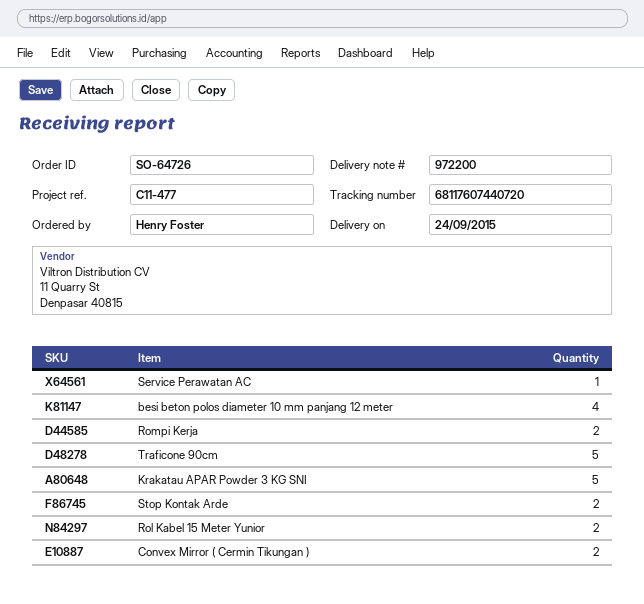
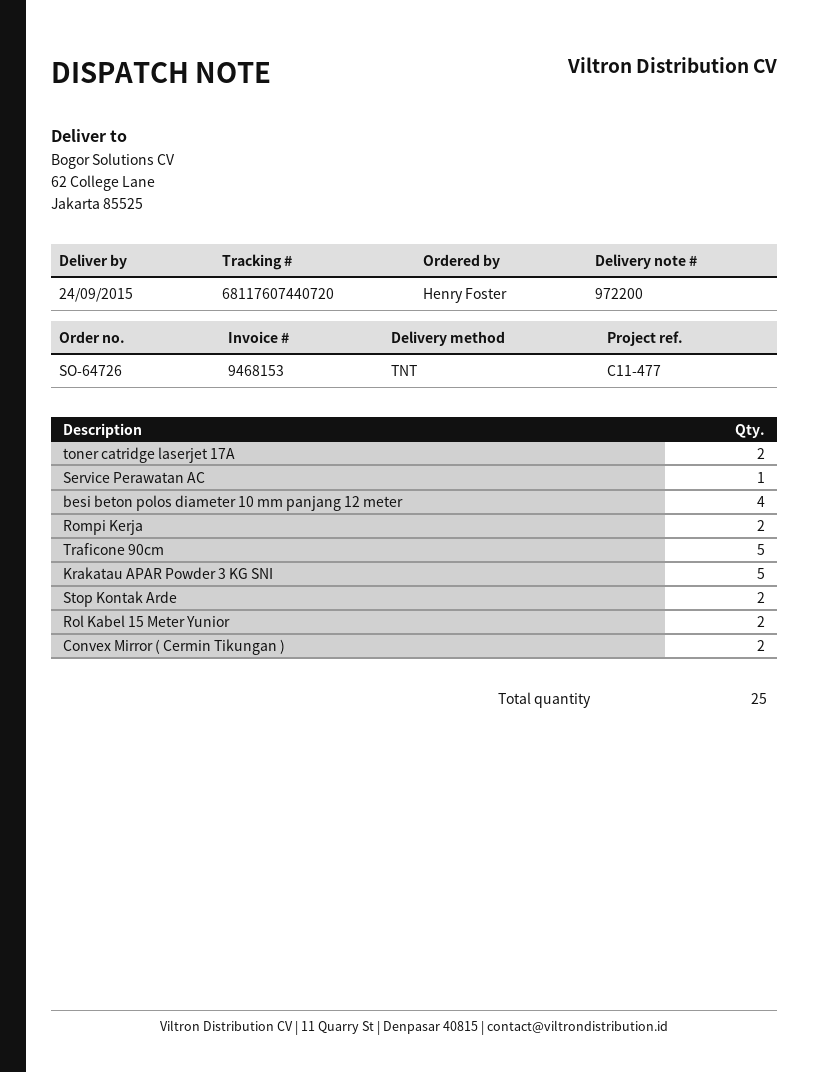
toner catridge laserjet 17A: none -> 2

